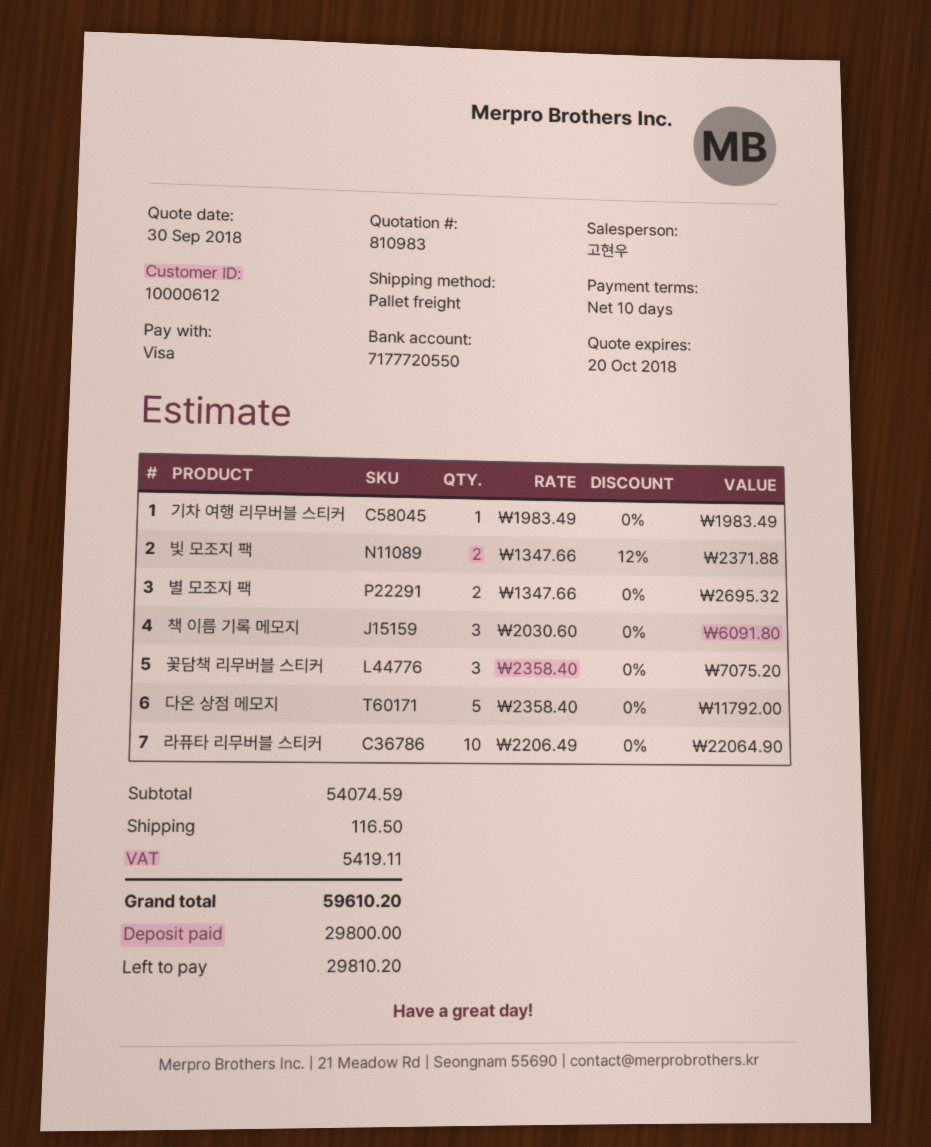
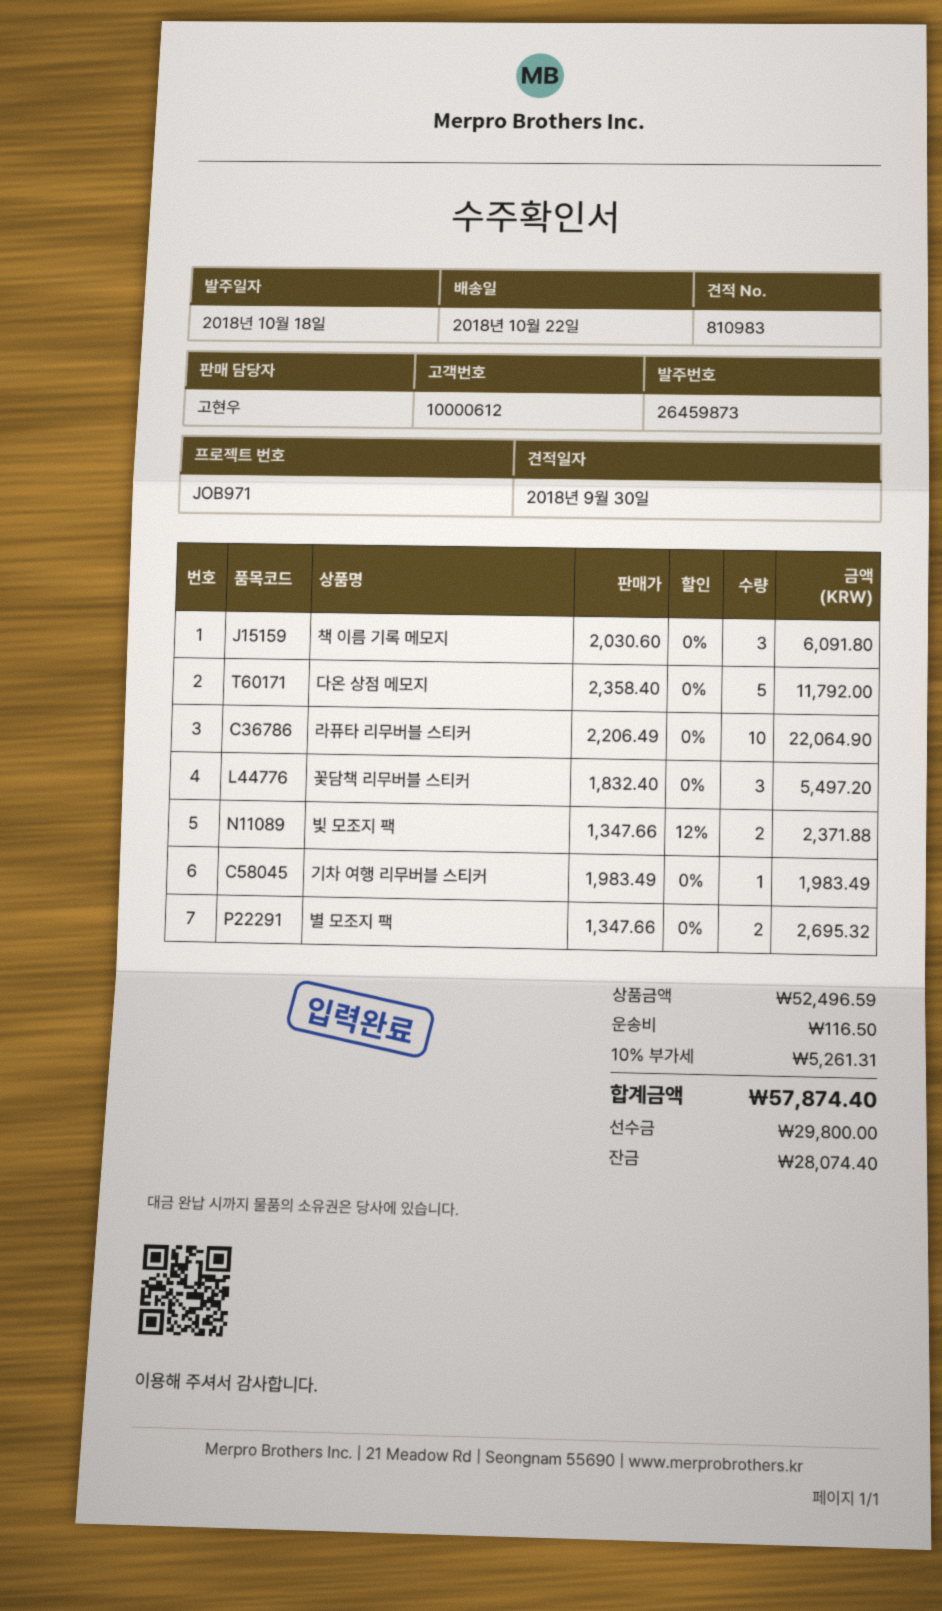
꽃담책 리무버블 스티커: 3 x 2358.40 = 7075.20 -> 3 x 1832.40 = 5497.20
subtotal: 54074.59 -> 52496.59
tax: 5419.11 -> 5261.31
total: 59610.20 -> 57874.40
balance: 29810.20 -> 28074.40

